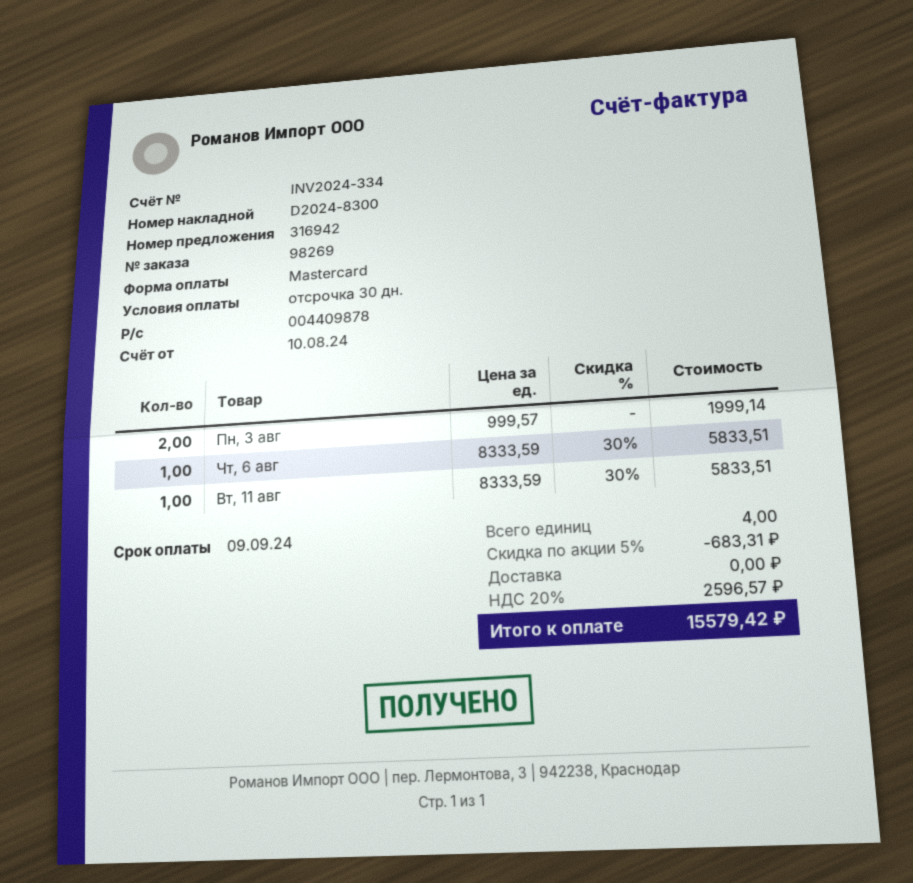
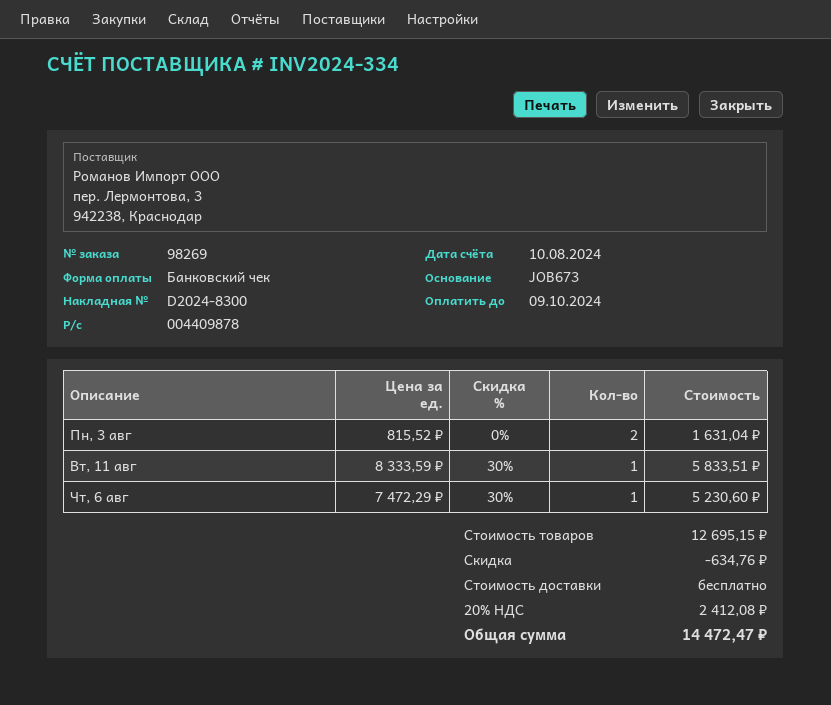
due date: 2024-09-09 -> 2024-10-09
payment method: Mastercard -> cheque
Пн, 3 авг: 2 x 999.57 = 1999.14 -> 2 x 815.52 = 1631.04
Чт, 6 авг: 1 x 8333.59 - 30% = 5833.51 -> 1 x 7472.29 - 30% = 5230.60
discount: 683.31 -> 634.76
tax: 20% = 2596.57 -> 20% = 2412.08
total: 15579.42 -> 14472.47

